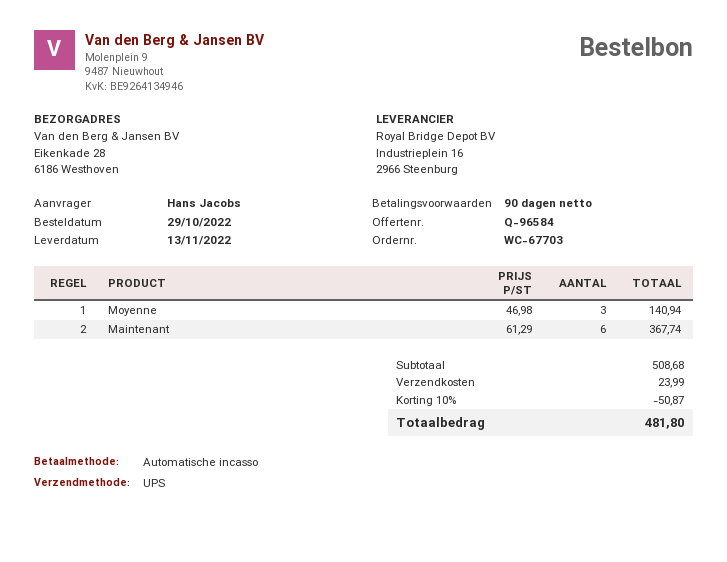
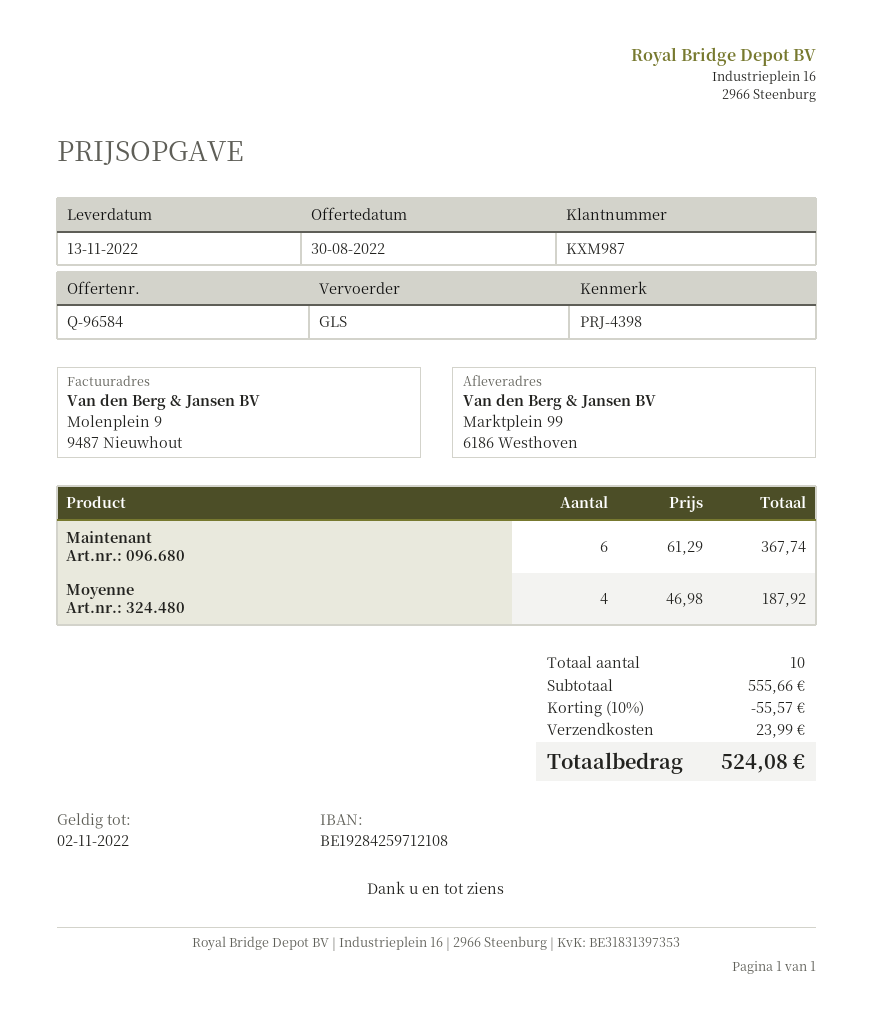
shipping method: UPS -> GLS
ship to: Eikenkade 28, 6186 Westhoven -> Marktplein 99, 6186 Westhoven
Moyenne: 3 x 46.98 = 140.94 -> 4 x 46.98 = 187.92
subtotal: 508.68 -> 555.66
discount: 10% = 50.87 -> 10% = 55.57
total: 481.80 -> 524.08

